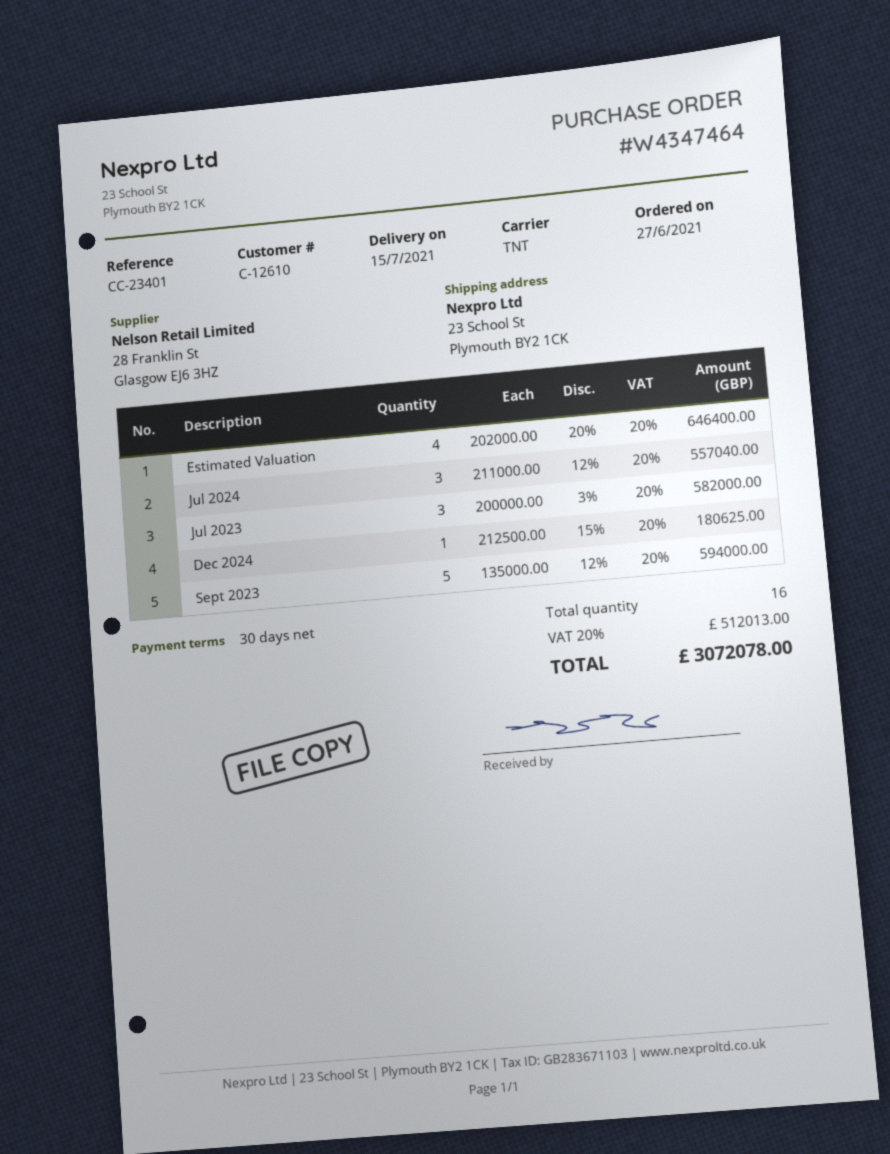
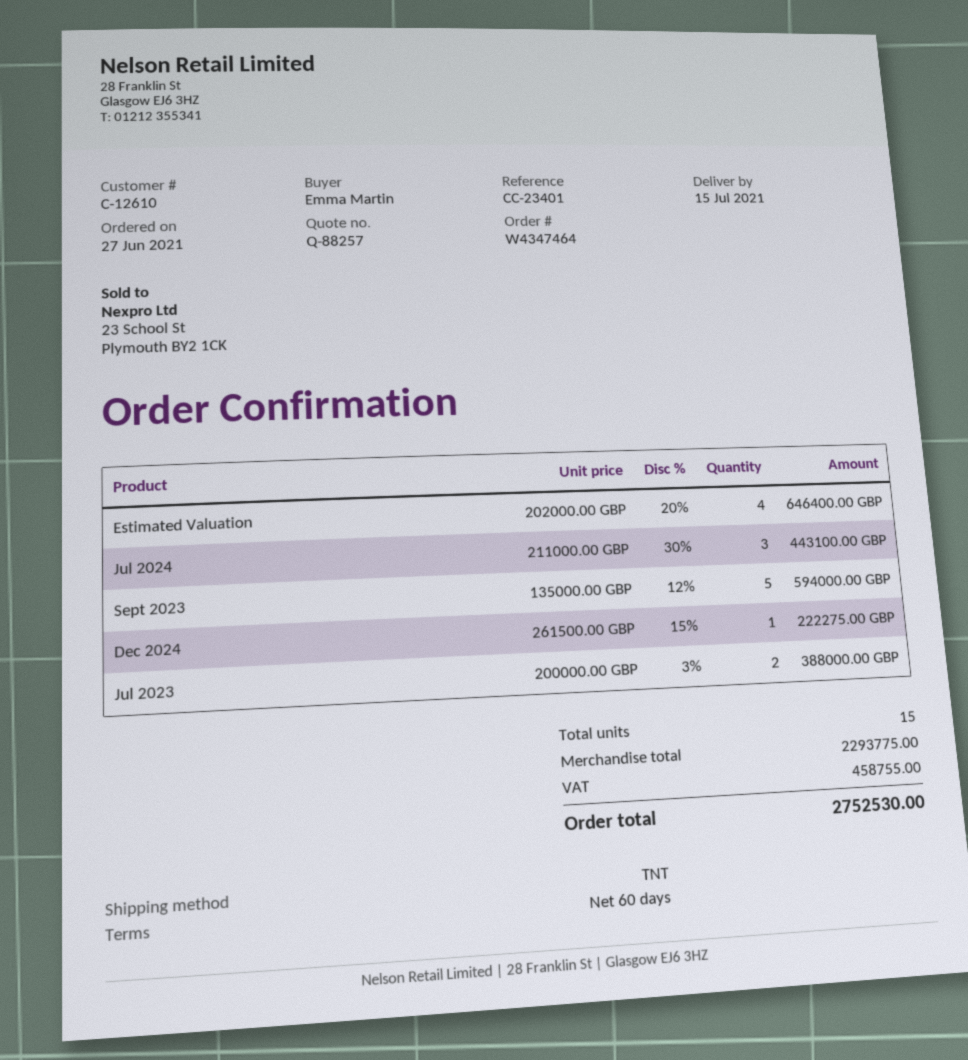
payment terms: 30 days -> 60 days
Jul 2024: 3 x 211000.00 - 12% = 557040.00 -> 3 x 211000.00 - 30% = 443100.00
Jul 2023: 3 x 200000.00 - 3% = 582000.00 -> 2 x 200000.00 - 3% = 388000.00
Dec 2024: 1 x 212500.00 - 15% = 180625.00 -> 1 x 261500.00 - 15% = 222275.00
total quantity: 16 -> 15
tax: 512013.00 -> 458755.00
total: 3072078.00 -> 2752530.00

